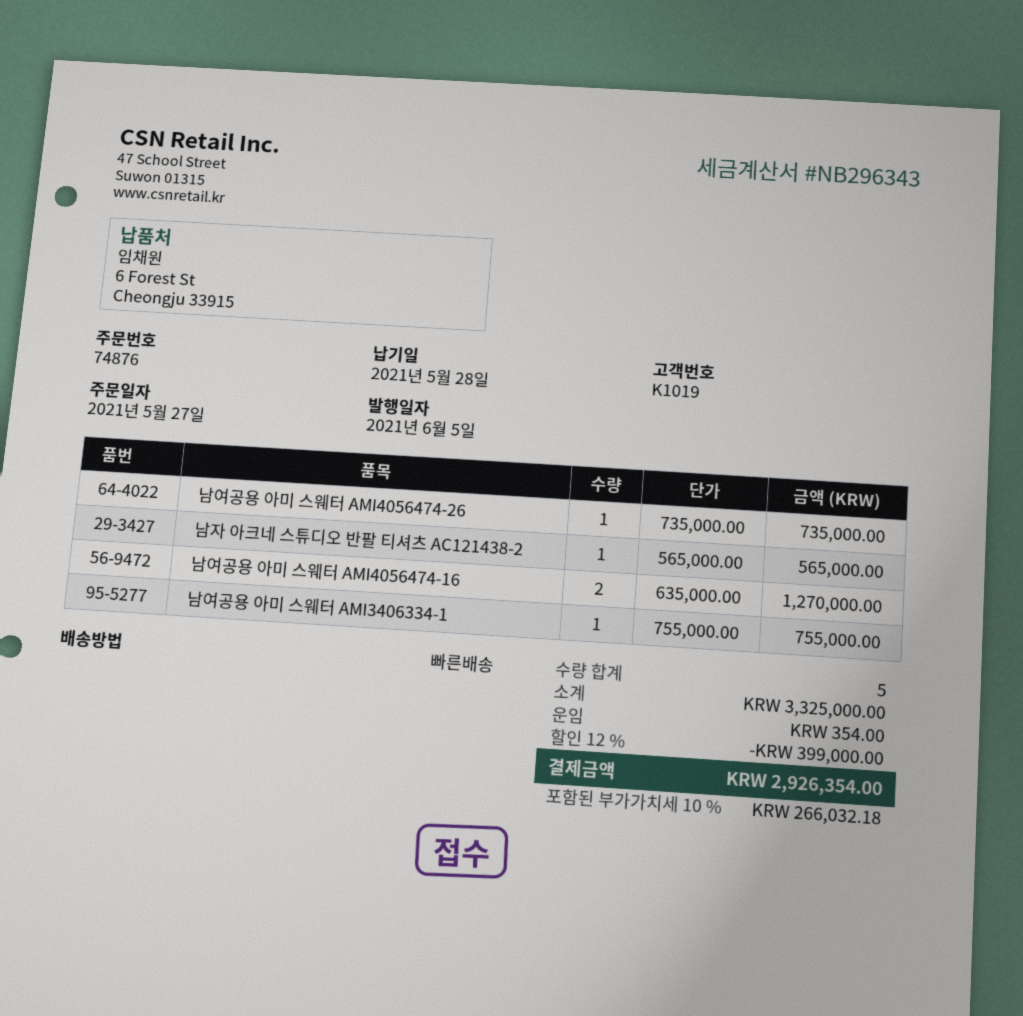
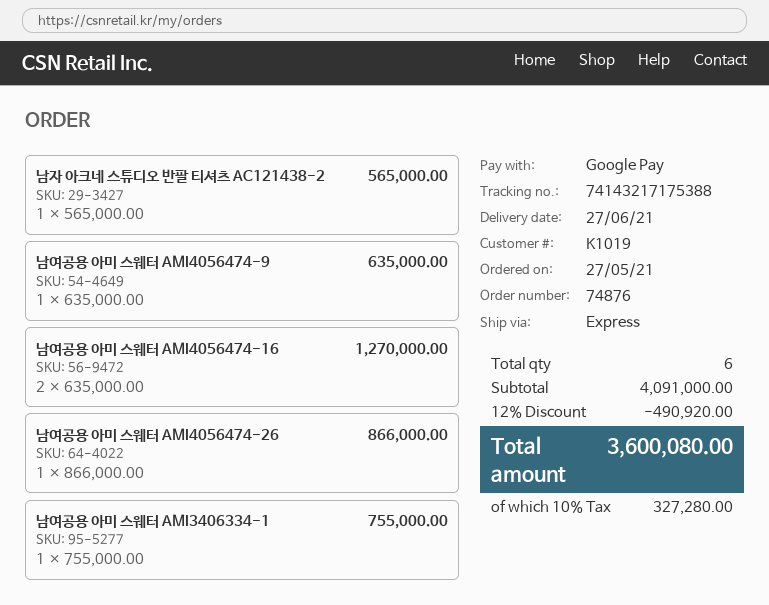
delivery date: 2021-05-28 -> 2021-06-27
남여공용 아미 스웨터 AMI4056474-26: 1 x 735000.00 = 735000.00 -> 1 x 866000.00 = 866000.00
남여공용 아미 스웨터 AMI4056474-9: none -> 1 x 635000.00 = 635000.00
total quantity: 5 -> 6
subtotal: 3325000.00 -> 4091000.00
discount: 12% = 399000.00 -> 12% = 490920.00
shipping: 354.00 -> none
tax: 10% = 266032.18 -> 10% = 327280.00
total: 2926354.00 -> 3600080.00

